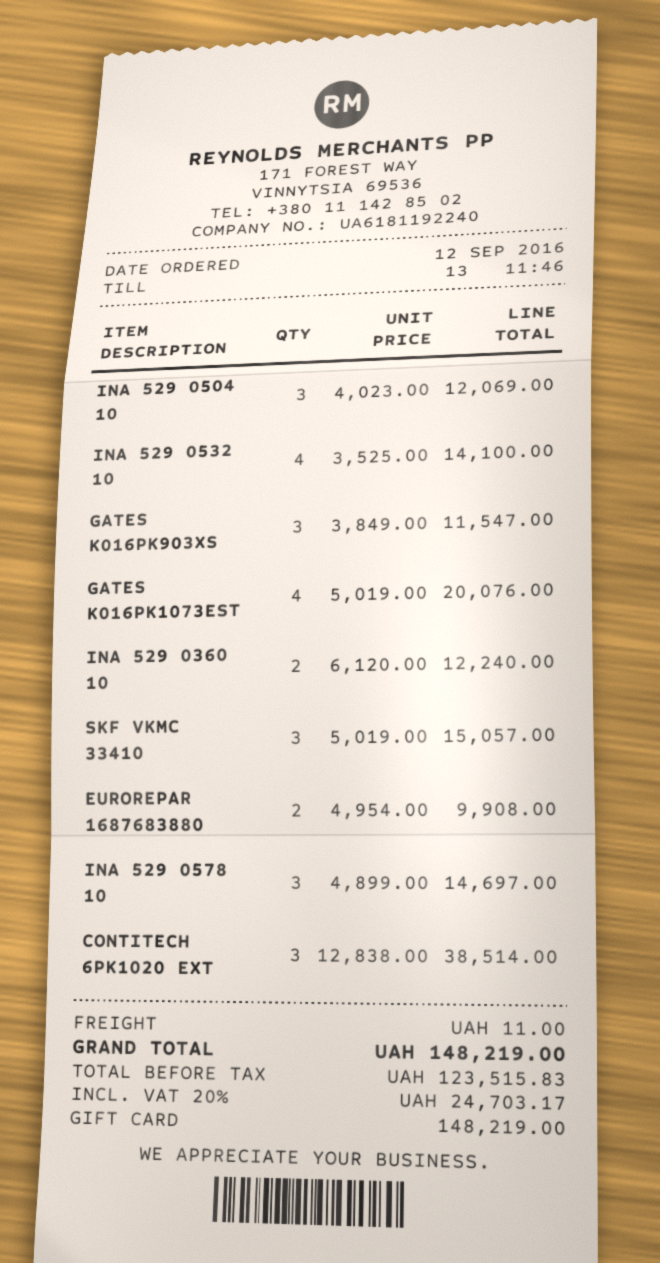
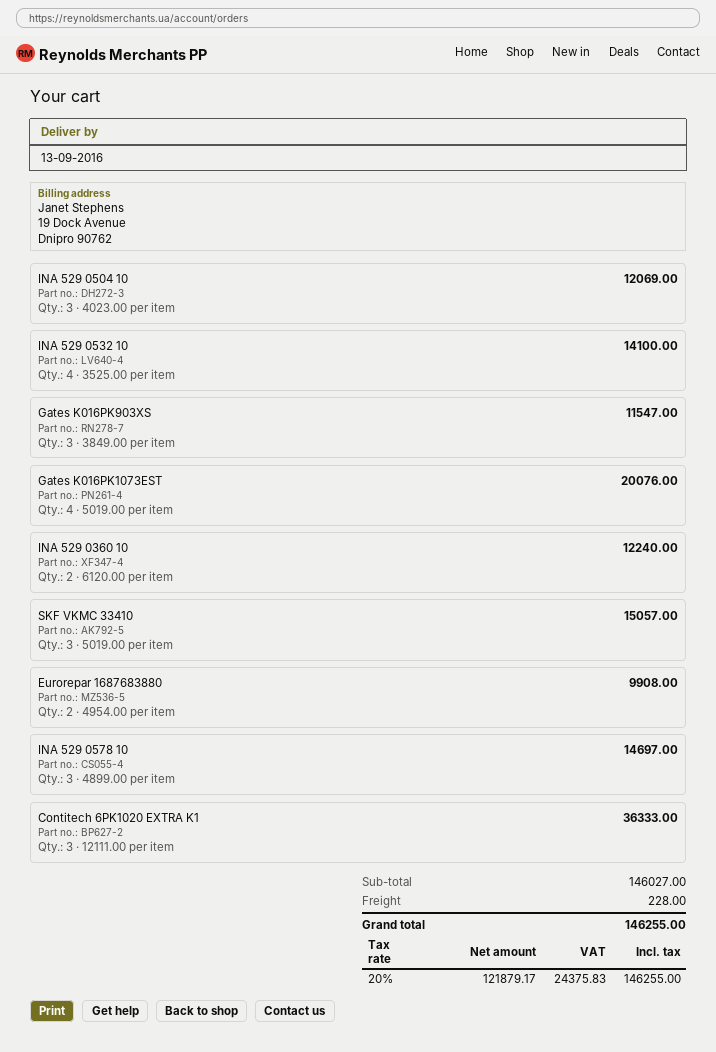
CONTITECH 6PK1020 EXT: 3 x 12838.00 = 38514.00 -> 3 x 12111.00 = 36333.00
shipping: 11.00 -> 228.00
net: 123515.83 -> 121879.17
tax: 20% = 24703.17 -> 20% = 24375.83
total: 148219.00 -> 146255.00

